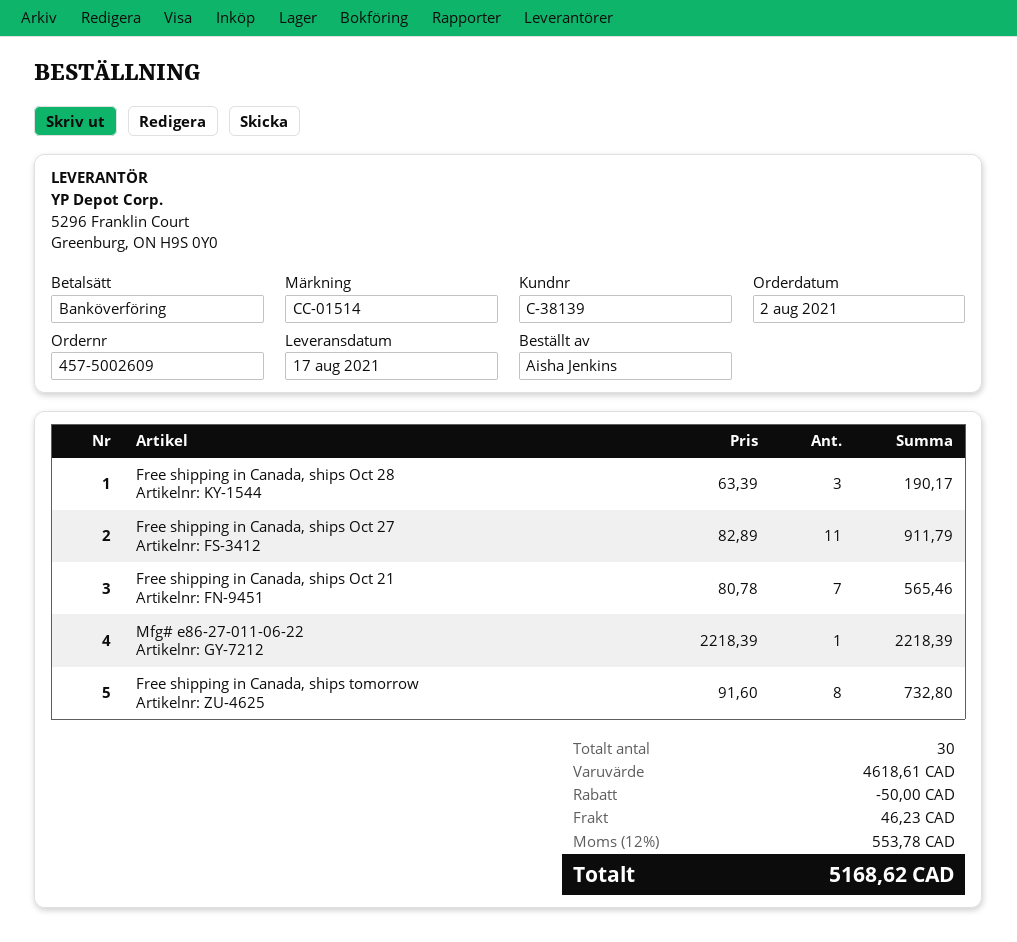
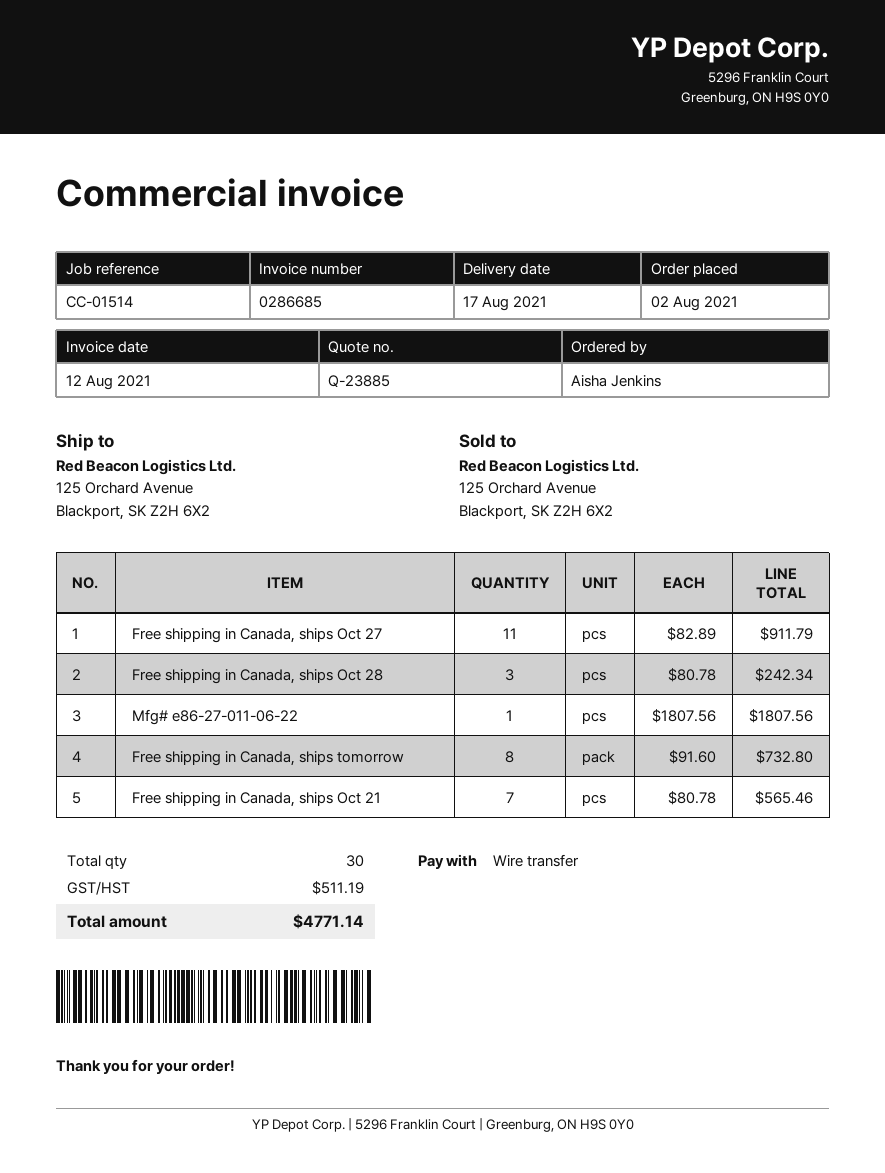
Free shipping in Canada, ships Oct 28: 3 x 63.39 = 190.17 -> 3 x 80.78 = 242.34
Mfg# e86-27-011-06-22: 1 x 2218.39 = 2218.39 -> 1 x 1807.56 = 1807.56
discount: 50.00 -> none
shipping: 46.23 -> none
tax: 553.78 -> 511.19
total: 5168.62 -> 4771.14

